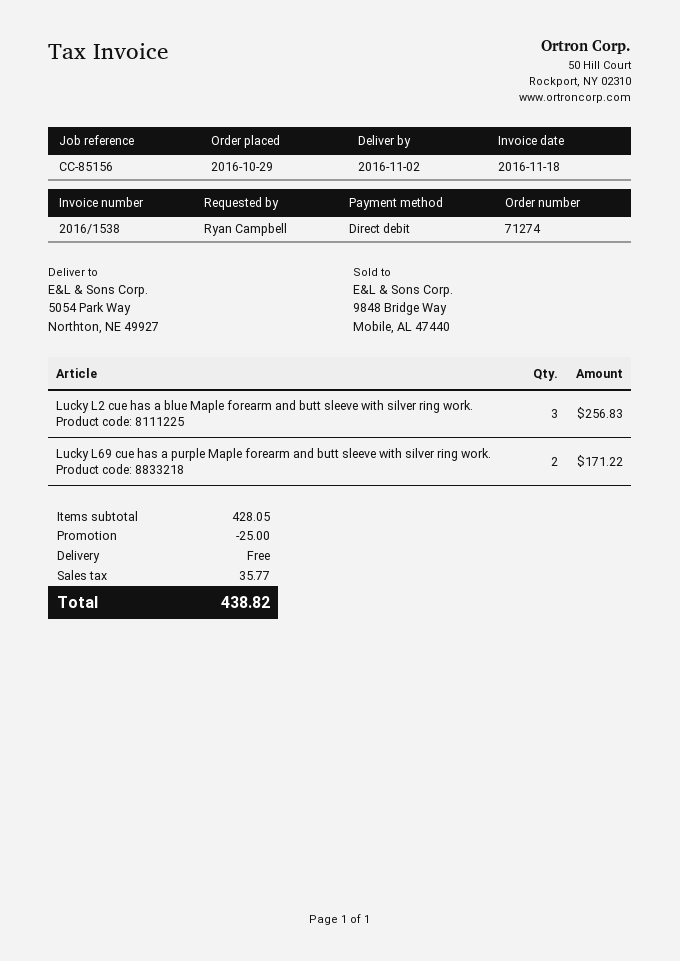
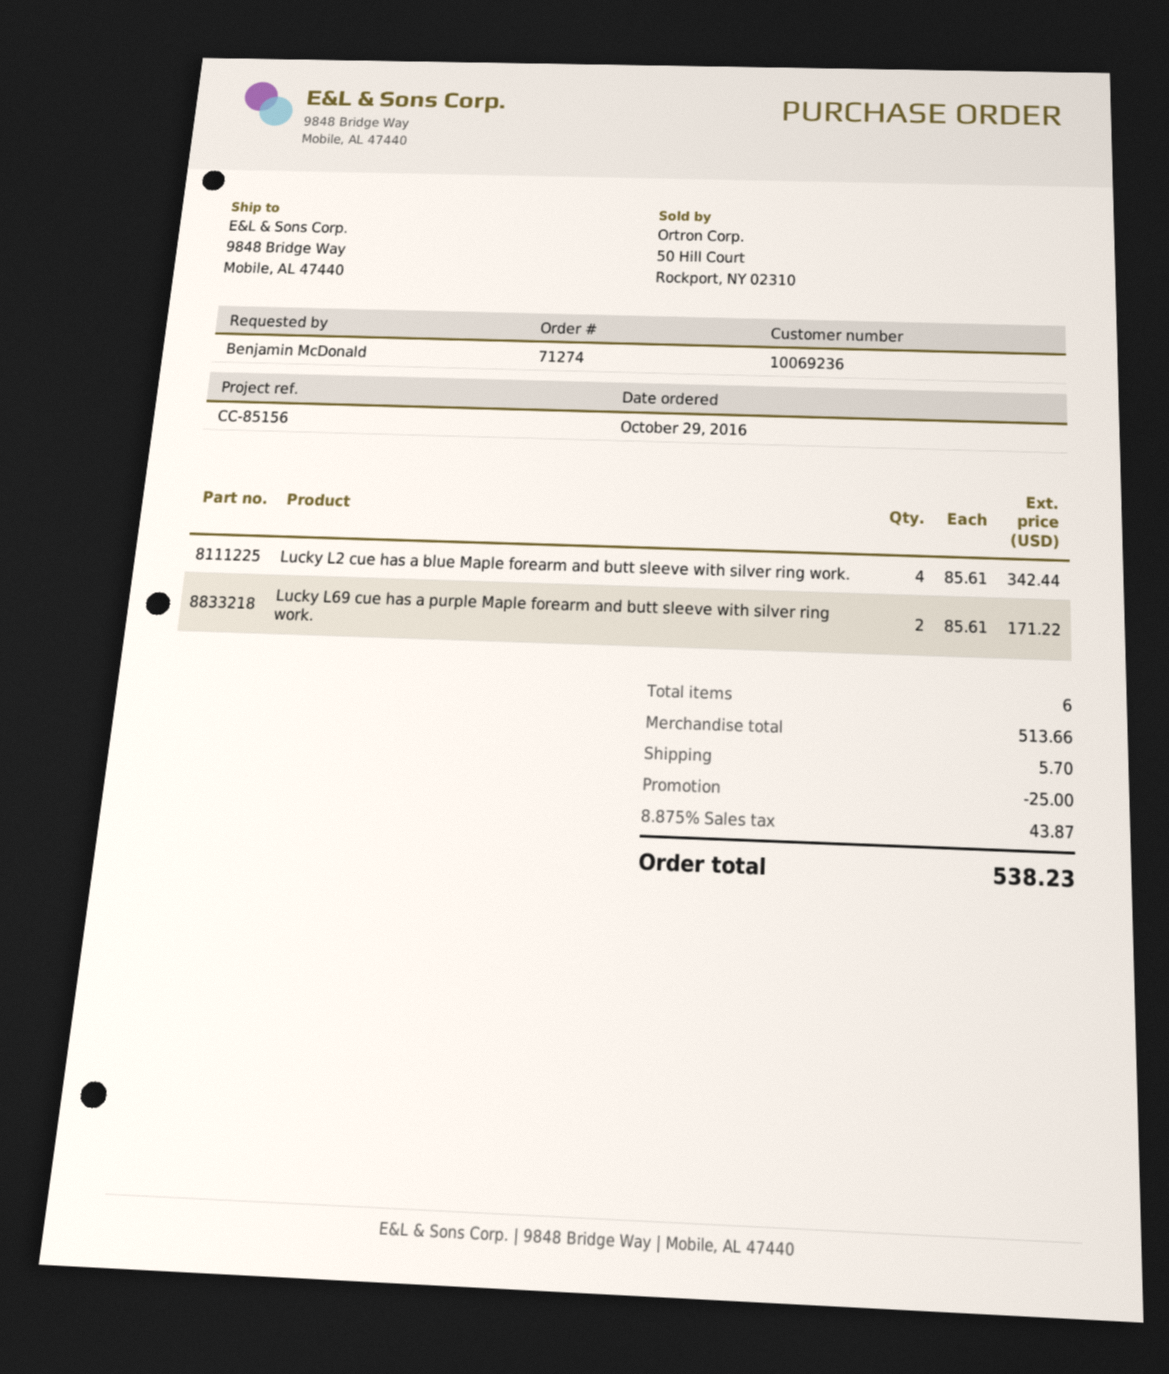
ordered by: Ryan Campbell -> Benjamin McDonald
ship to: 5054 Park Way, Northton, NE 49927 -> 9848 Bridge Way, Mobile, AL 47440
Lucky L2 cue has a blue Maple forearm and butt sleeve with silver ring work.: 3 for 256.83 -> 4 for 342.44
subtotal: 428.05 -> 513.66
shipping: 0.00 -> 5.70
tax: 35.77 -> 43.87
total: 438.82 -> 538.23

